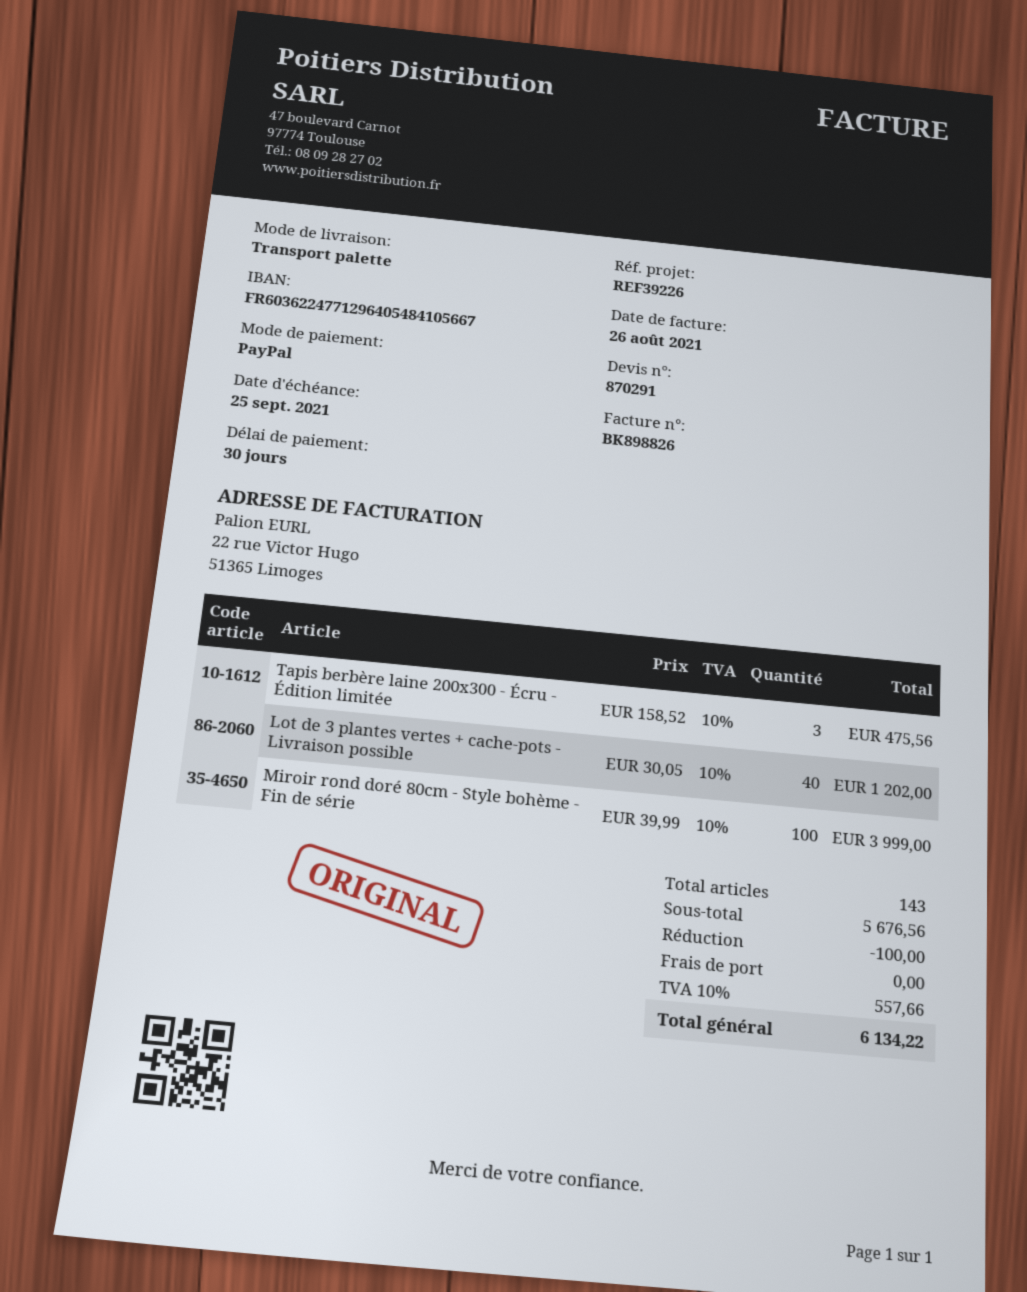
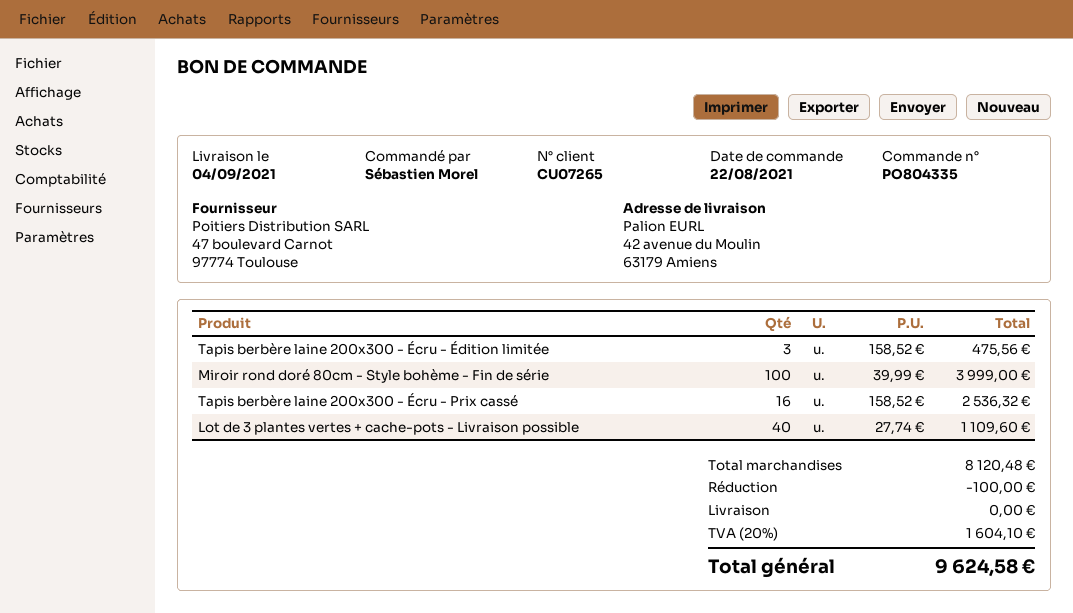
Lot de 3 plantes vertes + cache-pots - Livraison possible: 40 x 30.05 = 1202.00 -> 40 x 27.74 = 1109.60
Tapis berbère laine 200x300 - Écru - Prix cassé: none -> 16 x 158.52 = 2536.32
subtotal: 5676.56 -> 8120.48
tax: 10% = 557.66 -> 20% = 1604.10
total: 6134.22 -> 9624.58

